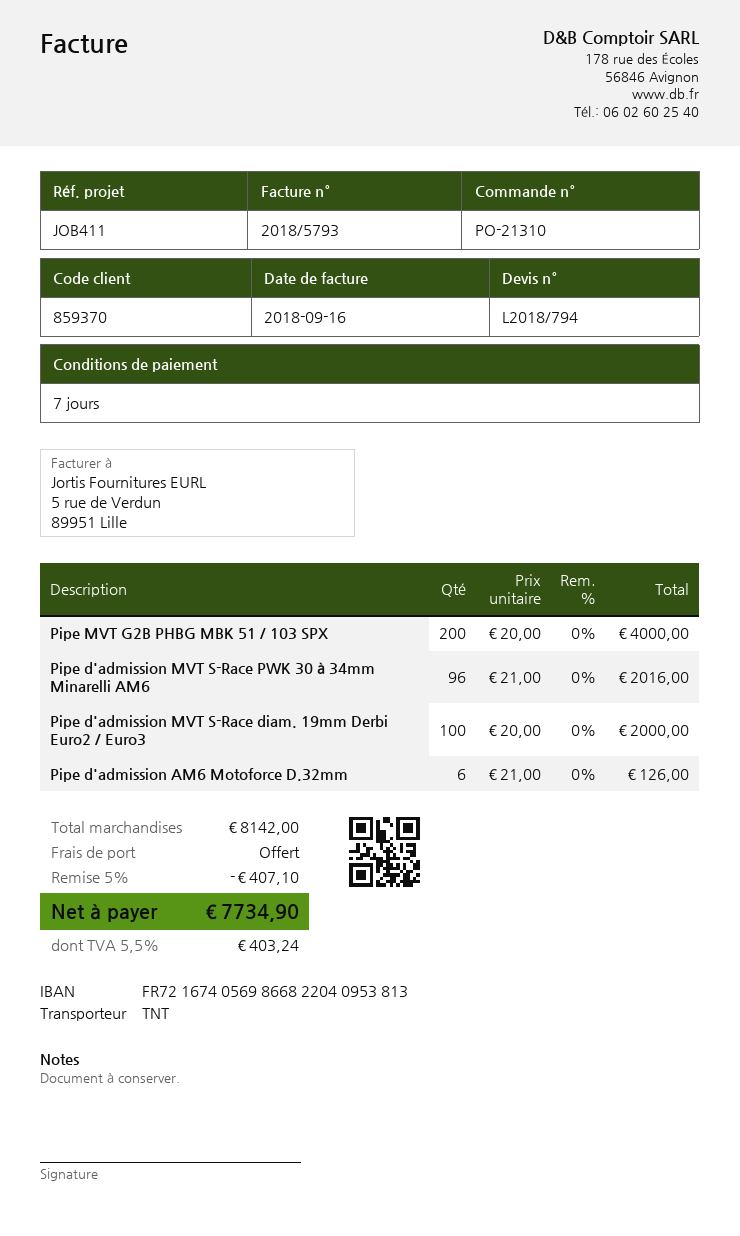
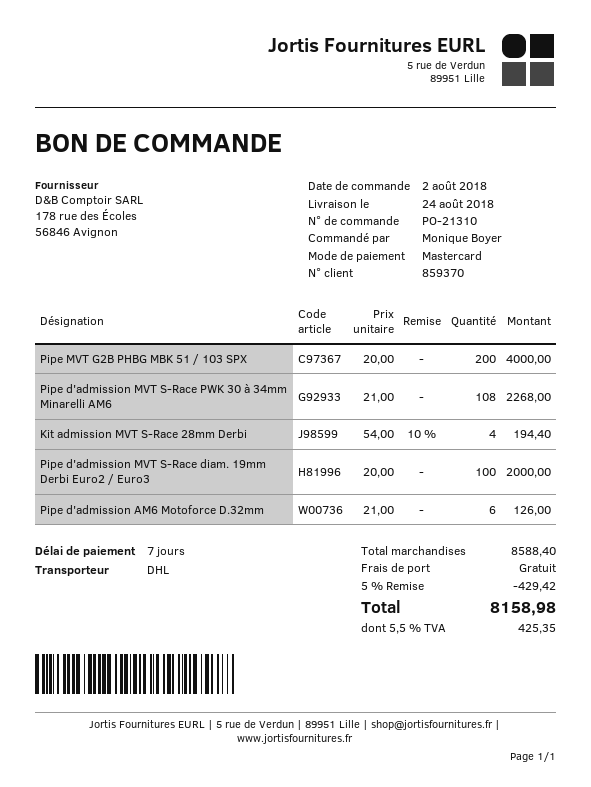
shipping method: TNT -> DHL
Pipe d'admission MVT S-Race PWK 30 à 34mm Minarelli AM6: 96 x 21.00 = 2016.00 -> 108 x 21.00 = 2268.00
Kit admission MVT S-Race 28mm Derbi: none -> 4 x 54.00 - 10% = 194.40
subtotal: 8142.00 -> 8588.40
discount: 5% = 407.10 -> 5% = 429.42
tax: 5.5% = 403.24 -> 5.5% = 425.35
total: 7734.90 -> 8158.98

